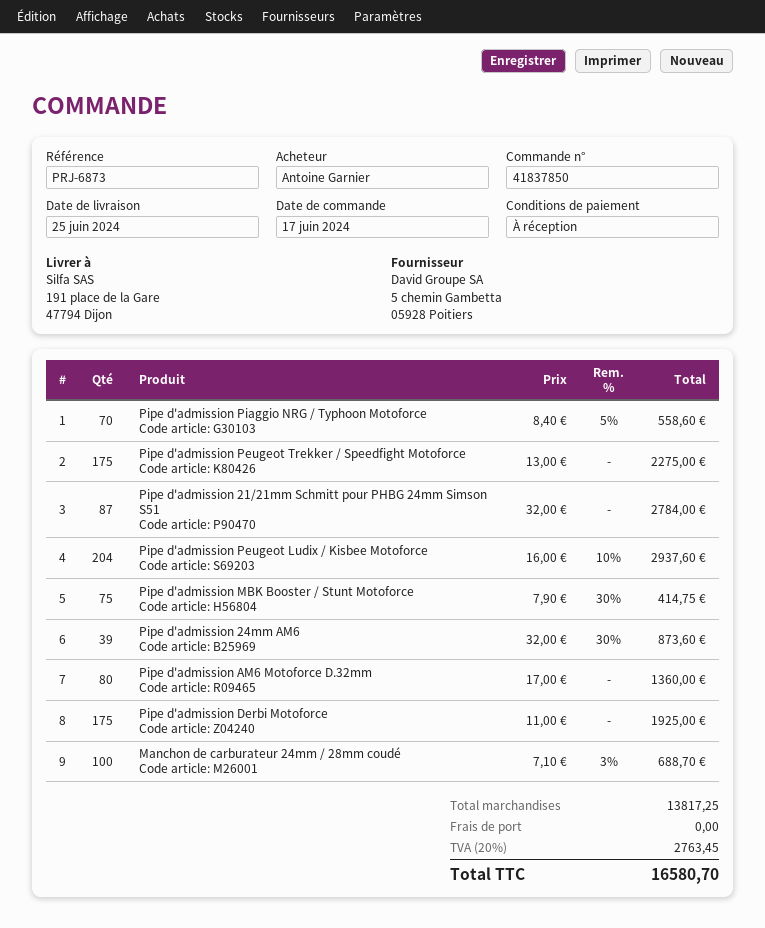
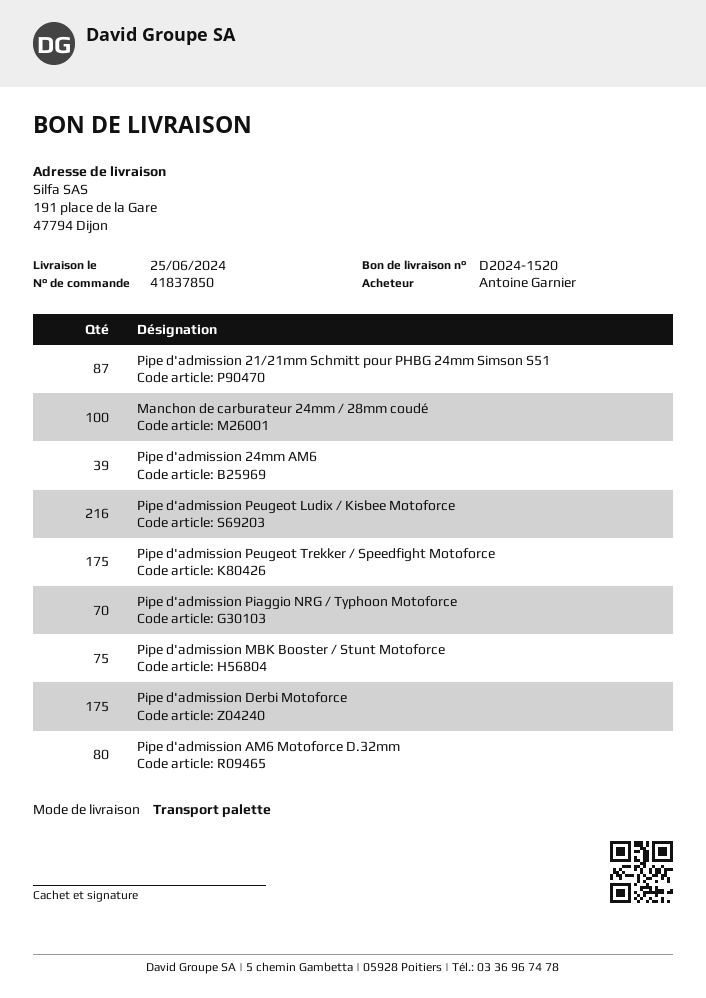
Pipe d'admission Peugeot Ludix / Kisbee Motoforce: 204 -> 216

